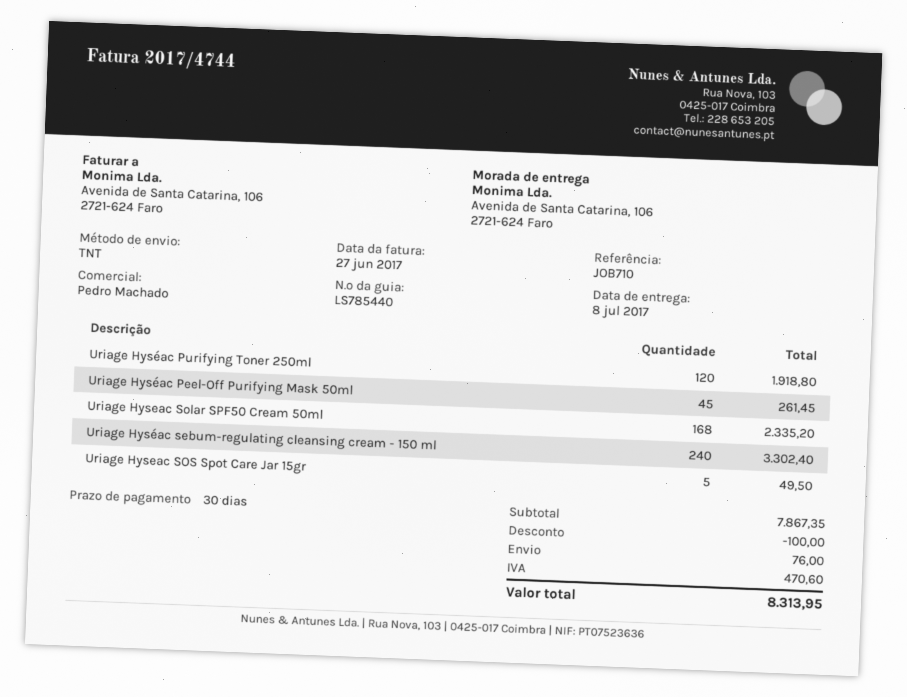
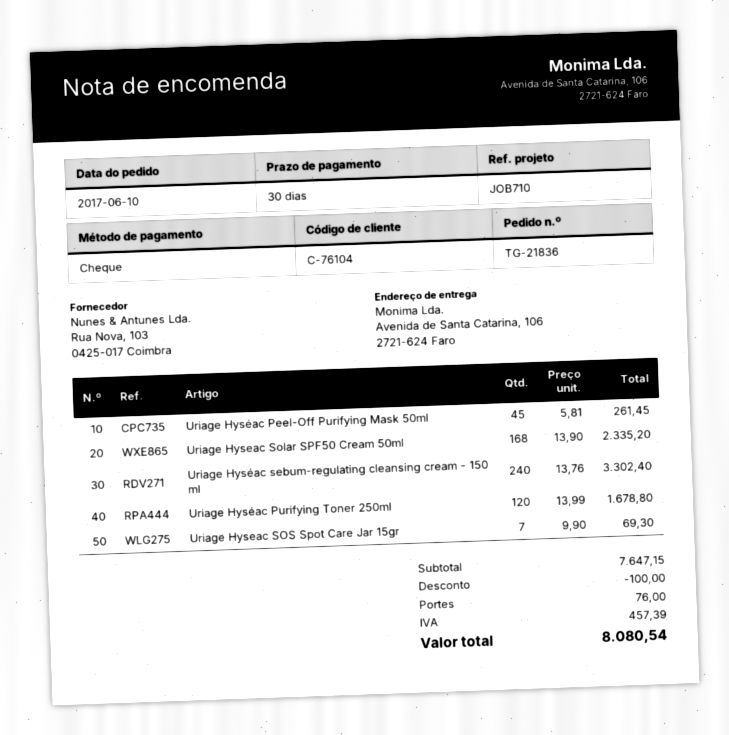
Uriage Hyséac Purifying Toner 250ml: 120 for 1918.80 -> 120 for 1678.80
Uriage Hyseac SOS Spot Care Jar 15gr: 5 for 49.50 -> 7 for 69.30
subtotal: 7867.35 -> 7647.15
tax: 470.60 -> 457.39
total: 8313.95 -> 8080.54

